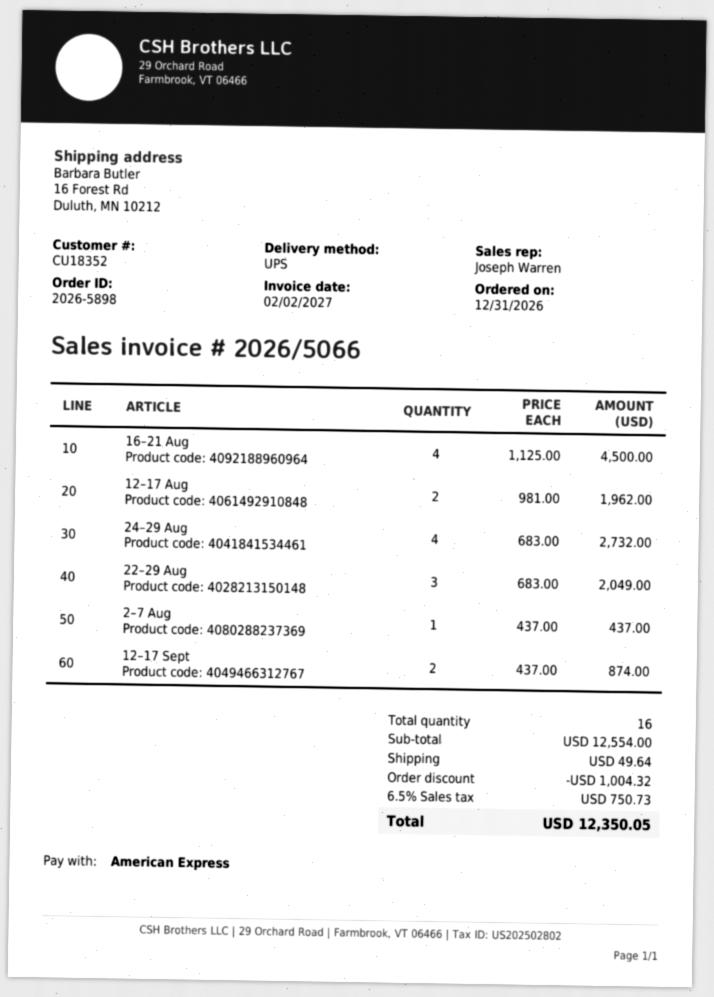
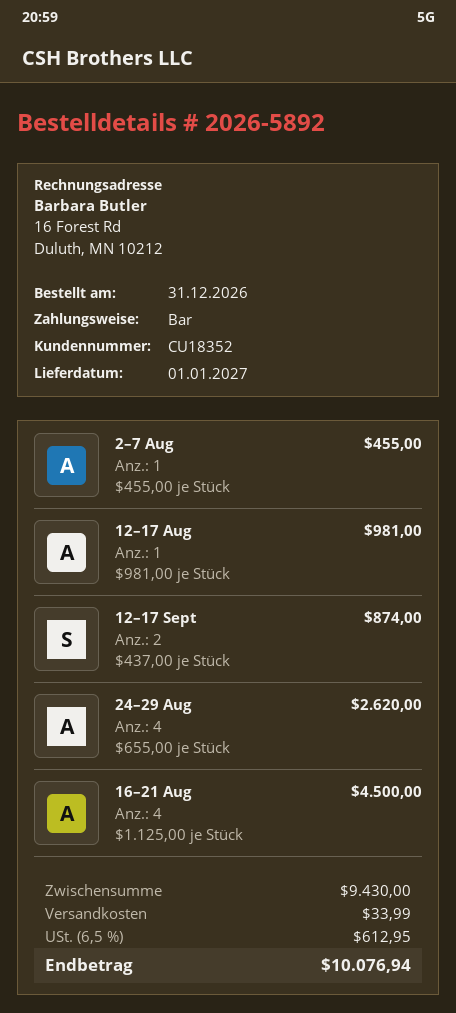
order number: 2026-5898 -> 2026-5892
payment method: American Express -> cash
12–17 Aug: 2 x 981.00 = 1962.00 -> 1 x 981.00 = 981.00
24–29 Aug: 4 x 683.00 = 2732.00 -> 4 x 655.00 = 2620.00
22–29 Aug: 3 x 683.00 = 2049.00 -> none
2–7 Aug: 1 x 437.00 = 437.00 -> 1 x 455.00 = 455.00
subtotal: 12554.00 -> 9430.00
discount: 1004.32 -> none
shipping: 49.64 -> 33.99
tax: 6.5% = 750.73 -> 6.5% = 612.95
total: 12350.05 -> 10076.94

